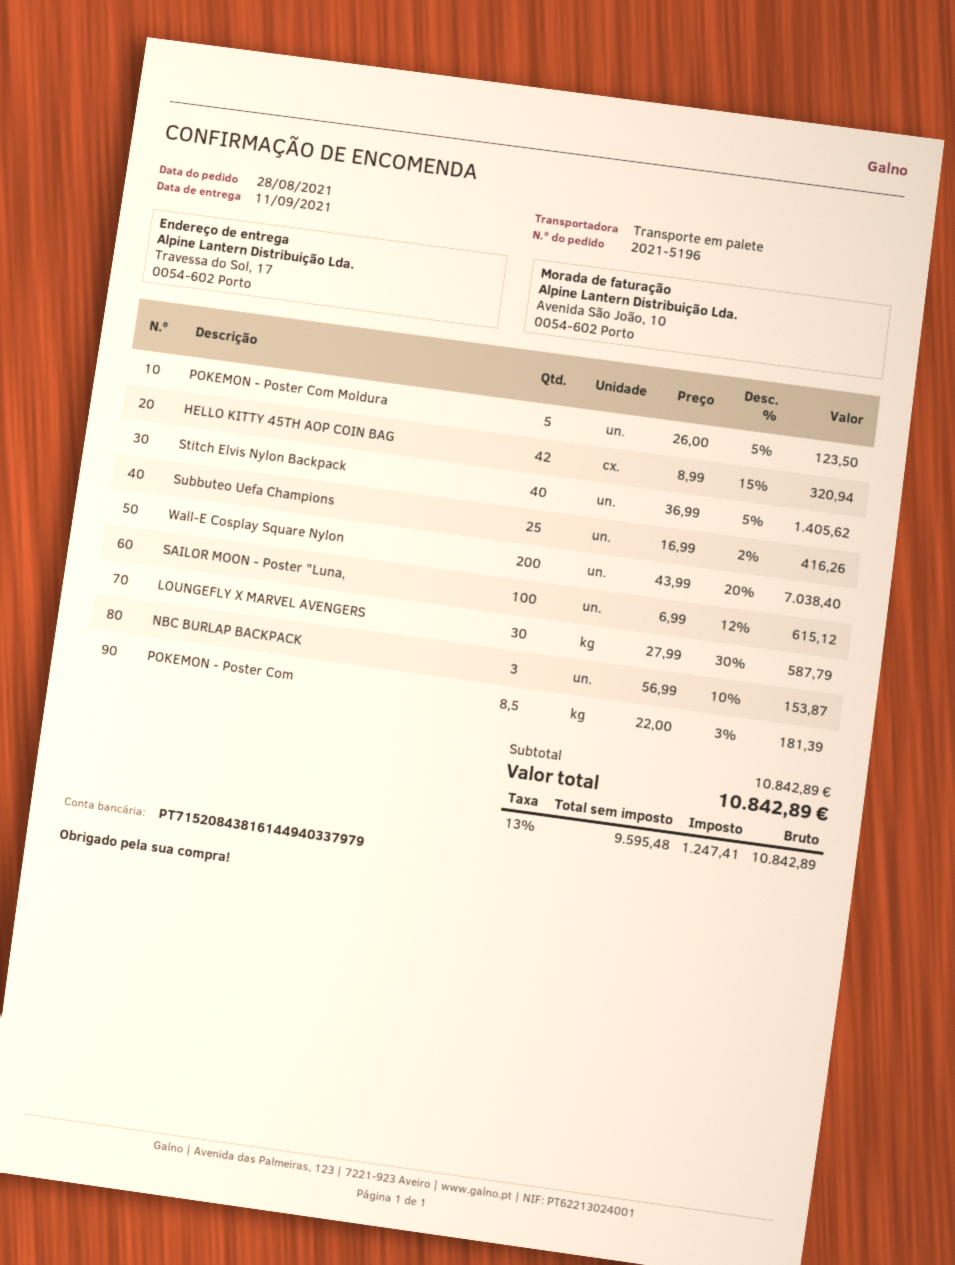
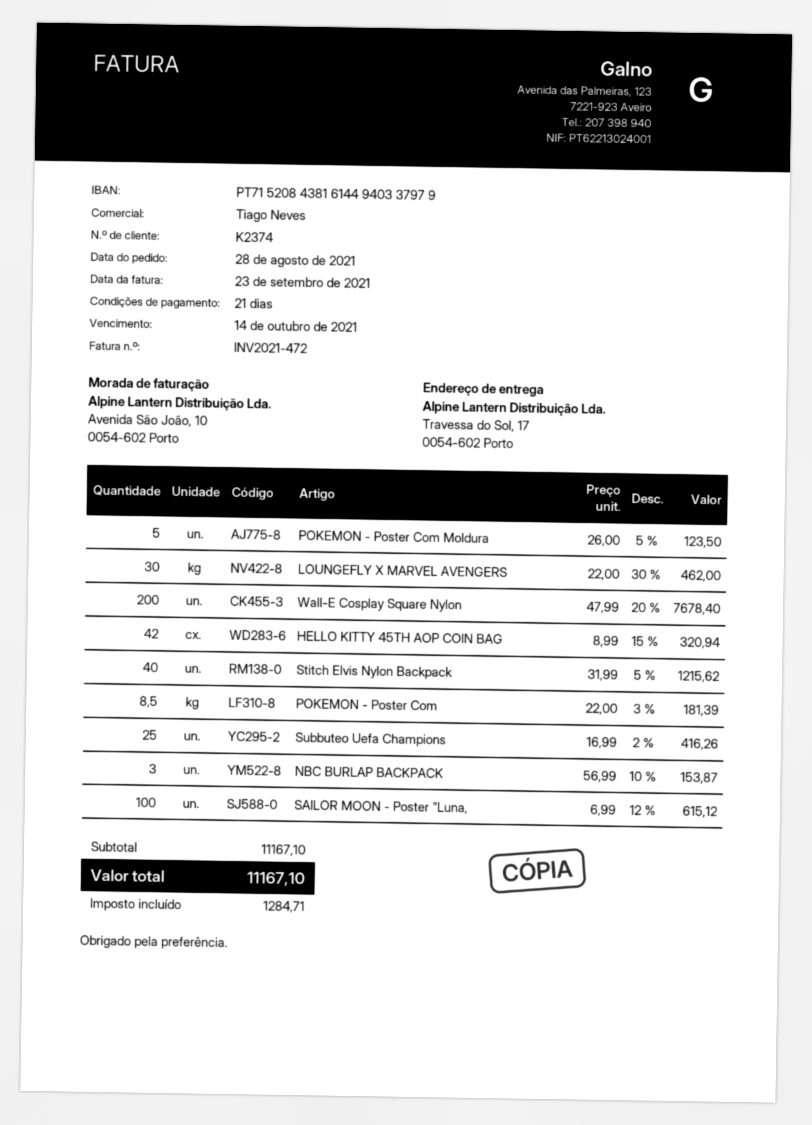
Stitch Elvis Nylon Backpack: 40 x 36.99 - 5% = 1405.62 -> 40 x 31.99 - 5% = 1215.62
Wall-E Cosplay Square Nylon: 200 x 43.99 - 20% = 7038.40 -> 200 x 47.99 - 20% = 7678.40
LOUNGEFLY X MARVEL AVENGERS: 30 x 27.99 - 30% = 587.79 -> 30 x 22.00 - 30% = 462.00
subtotal: 10842.89 -> 11167.10
tax: 1247.41 -> 1284.71
total: 10842.89 -> 11167.10

